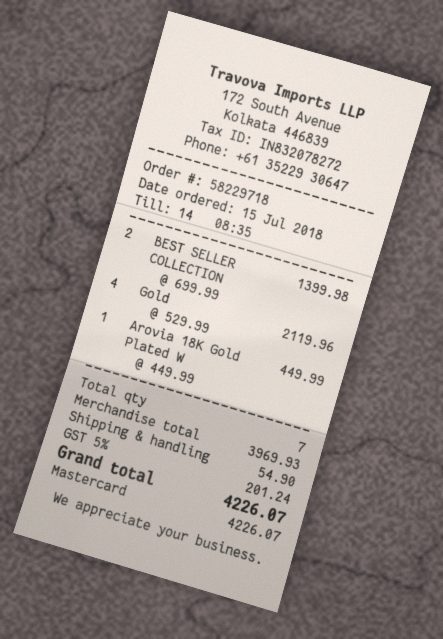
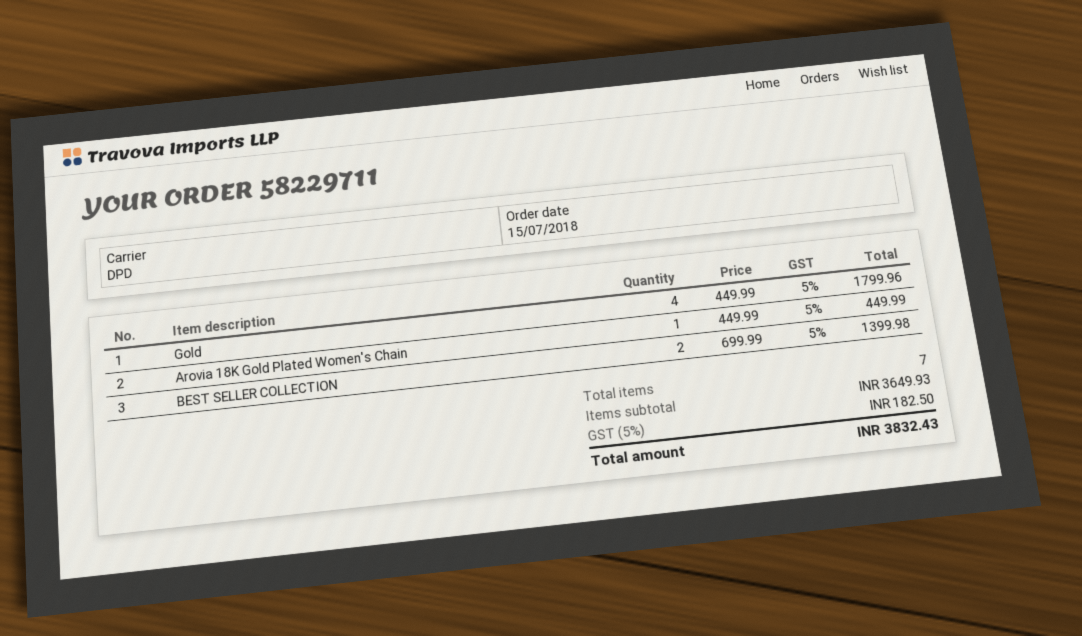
order number: 58229718 -> 58229711
Gold: 4 x 529.99 = 2119.96 -> 4 x 449.99 = 1799.96
subtotal: 3969.93 -> 3649.93
shipping: 54.90 -> none
tax: 5% = 201.24 -> 5% = 182.50
total: 4226.07 -> 3832.43

